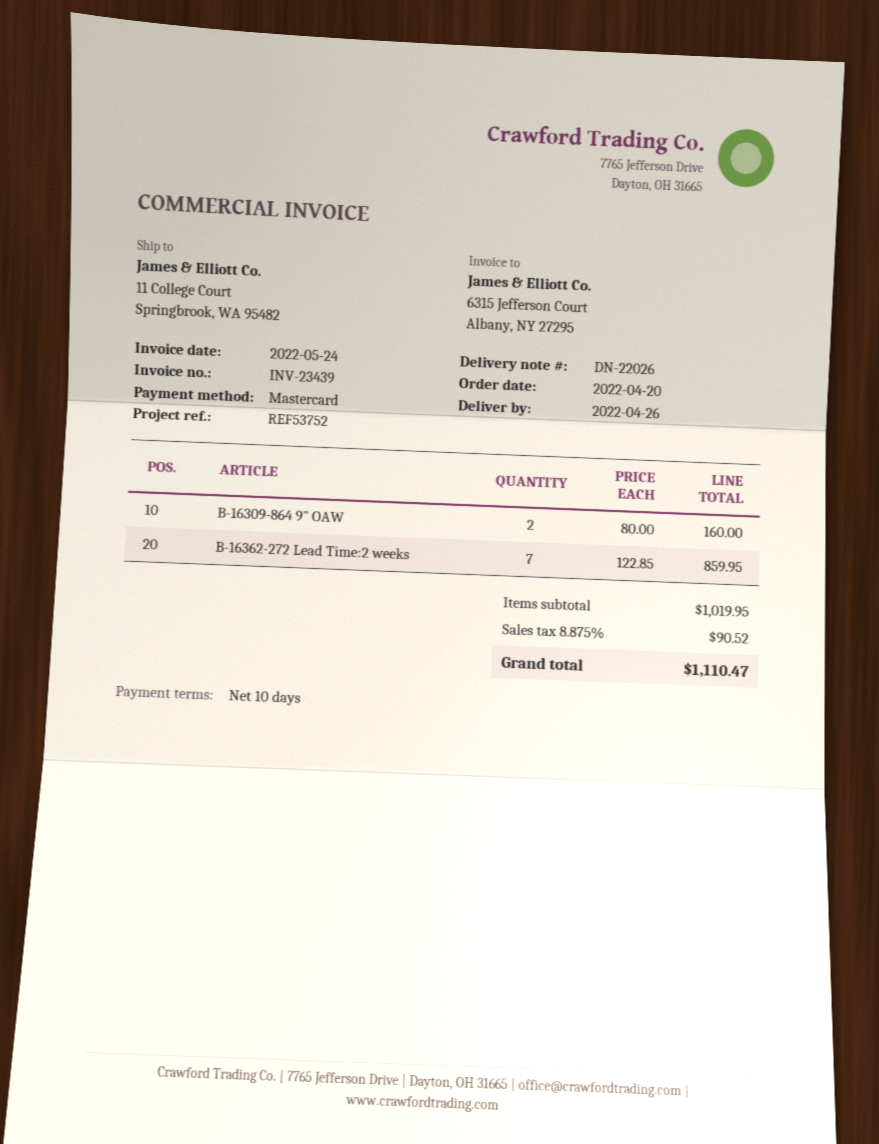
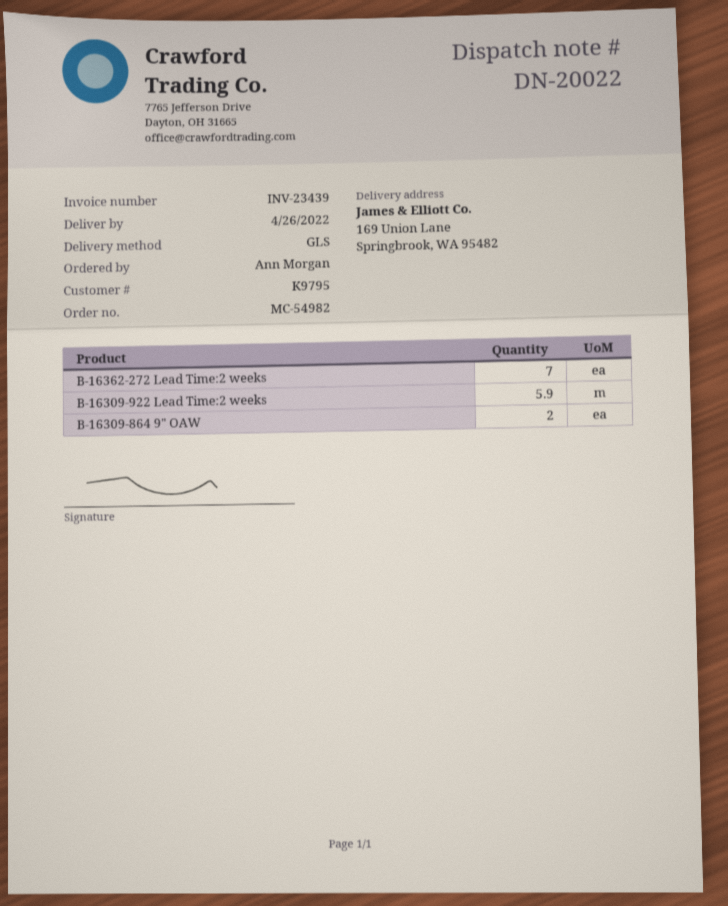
delivery note number: DN-22026 -> DN-20022
ship to: 11 College Court, Springbrook, WA 95482 -> 169 Union Lane, Springbrook, WA 95482
B-16309-922 Lead Time:2 weeks: none -> 5.9

